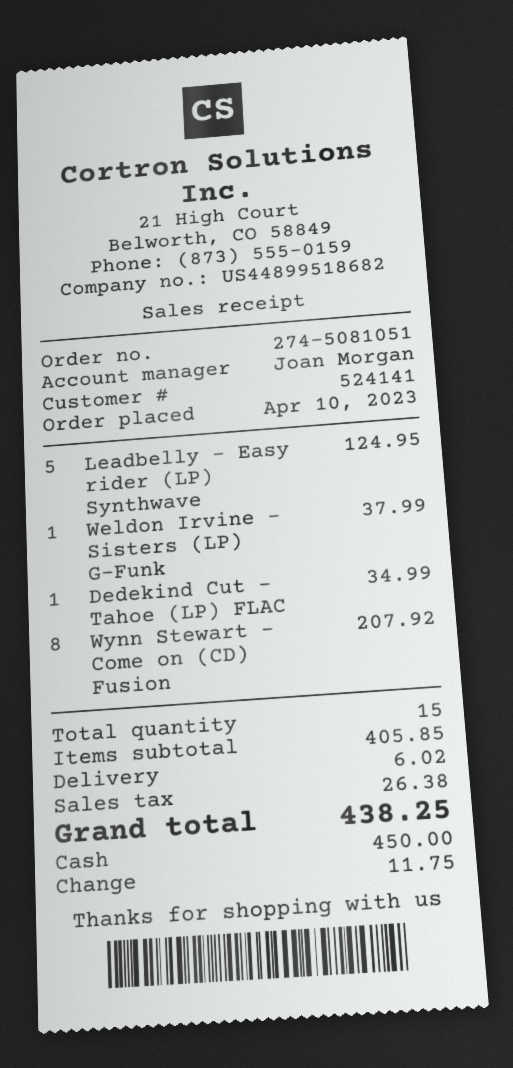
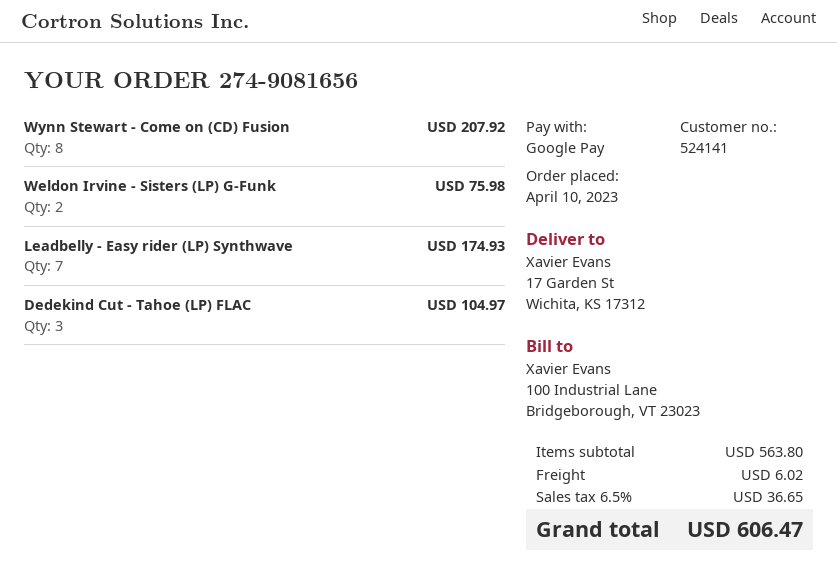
order number: 274-5081051 -> 274-9081656
payment method: cash -> Google Pay
Leadbelly - Easy rider (LP) Synthwave: 5 for 124.95 -> 7 for 174.93
Weldon Irvine - Sisters (LP) G-Funk: 1 for 37.99 -> 2 for 75.98
Dedekind Cut - Tahoe (LP) FLAC: 1 for 34.99 -> 3 for 104.97
subtotal: 405.85 -> 563.80
tax: 26.38 -> 36.65
total: 438.25 -> 606.47

